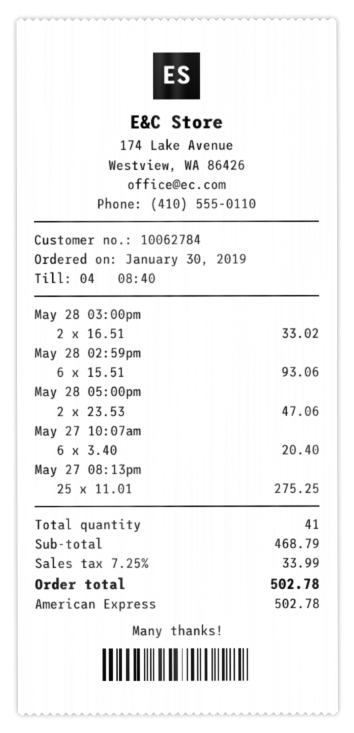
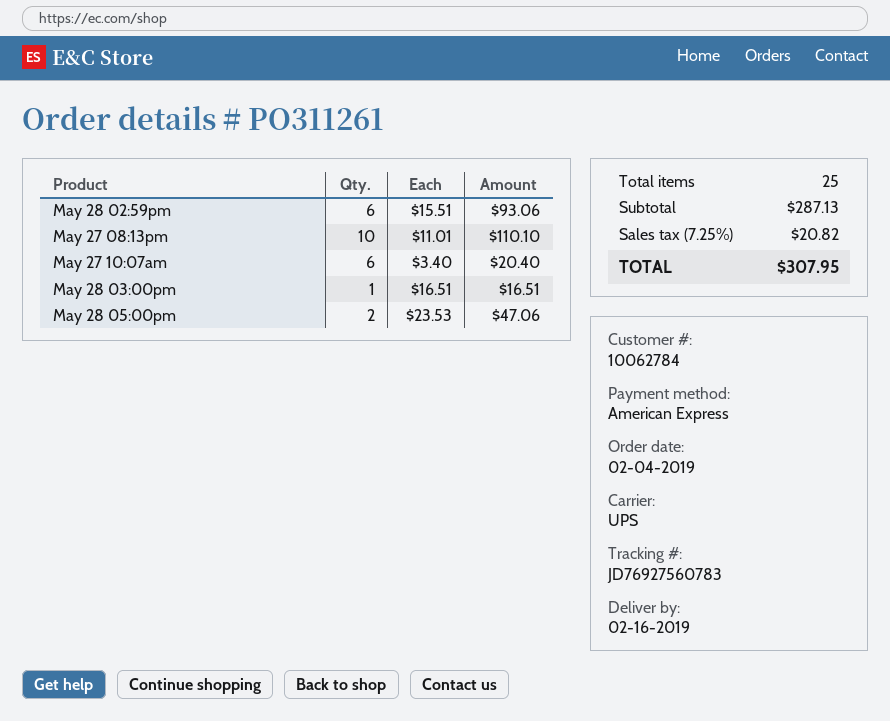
order date: 2019-01-30 -> 2019-02-04
May 28 03:00pm: 2 x 16.51 = 33.02 -> 1 x 16.51 = 16.51
May 27 08:13pm: 25 x 11.01 = 275.25 -> 10 x 11.01 = 110.10
total quantity: 41 -> 25
subtotal: 468.79 -> 287.13
tax: 7.25% = 33.99 -> 7.25% = 20.82
total: 502.78 -> 307.95

